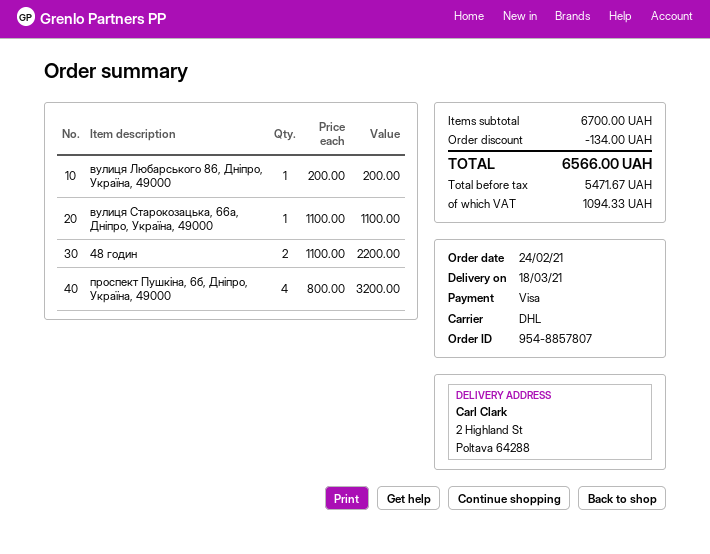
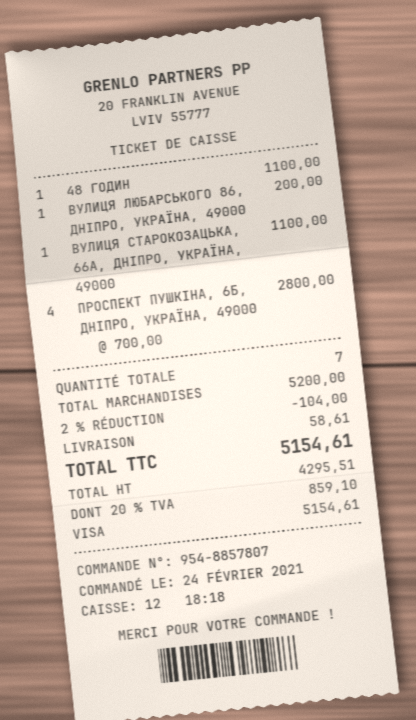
48 годин: 2 x 1100.00 = 2200.00 -> 1 x 1100.00 = 1100.00
проспект Пушкіна, 6б, Дніпро, Україна, 49000: 4 x 800.00 = 3200.00 -> 4 x 700.00 = 2800.00
subtotal: 6700.00 -> 5200.00
discount: 134.00 -> 104.00
shipping: none -> 58.61
net: 5471.67 -> 4295.51
tax: 1094.33 -> 859.10
total: 6566.00 -> 5154.61

